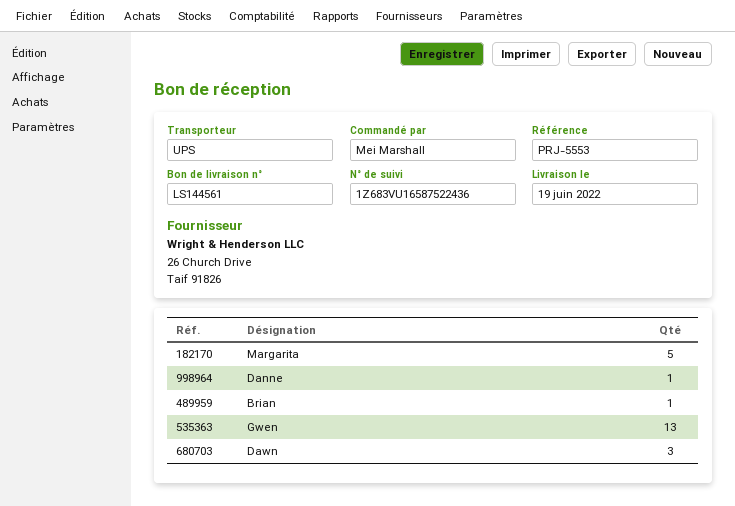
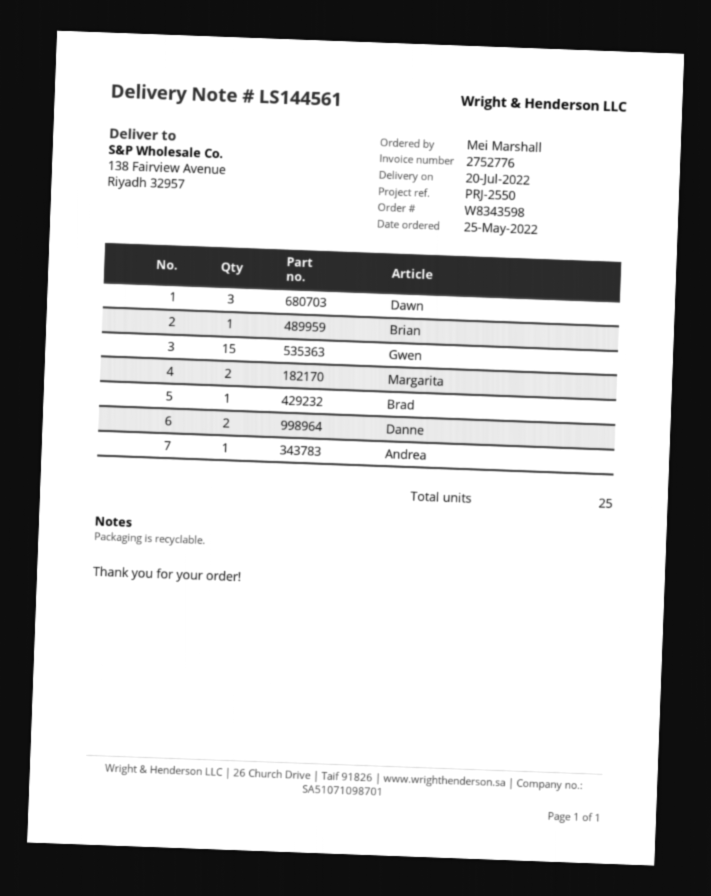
delivery date: 2022-06-19 -> 2022-07-20
reference: PRJ-5553 -> PRJ-2550
Margarita: 5 -> 2
Danne: 1 -> 2
Gwen: 13 -> 15
Brad: none -> 1
Andrea: none -> 1

